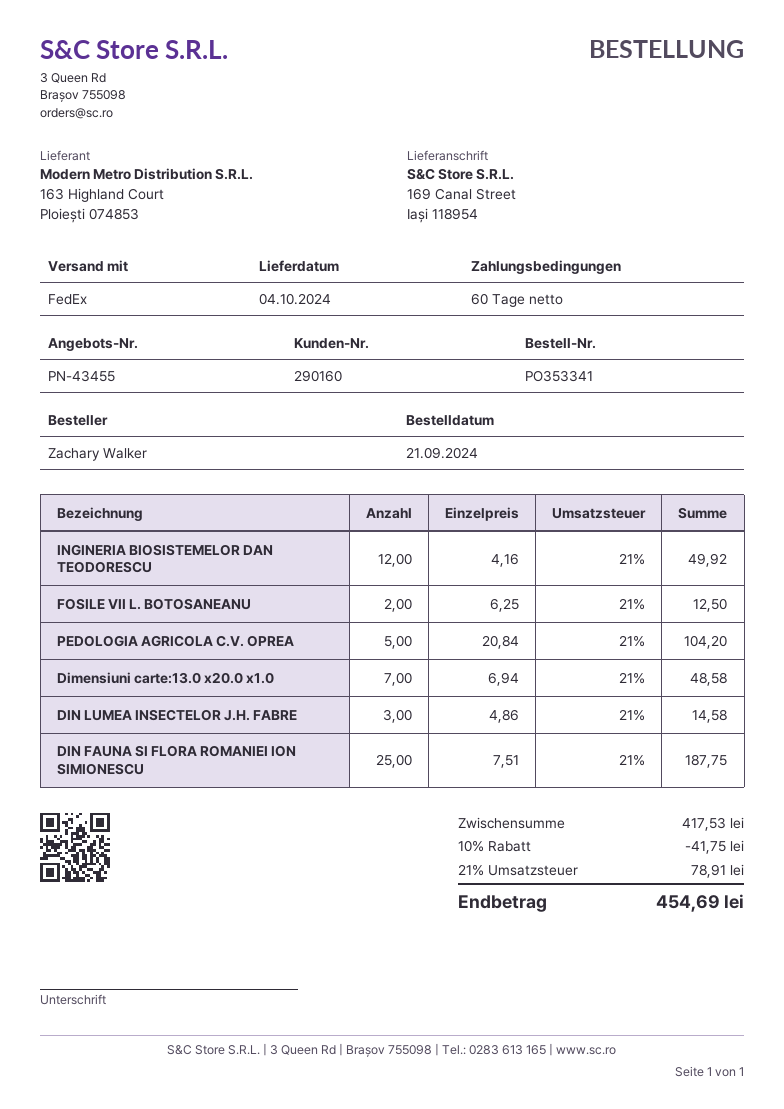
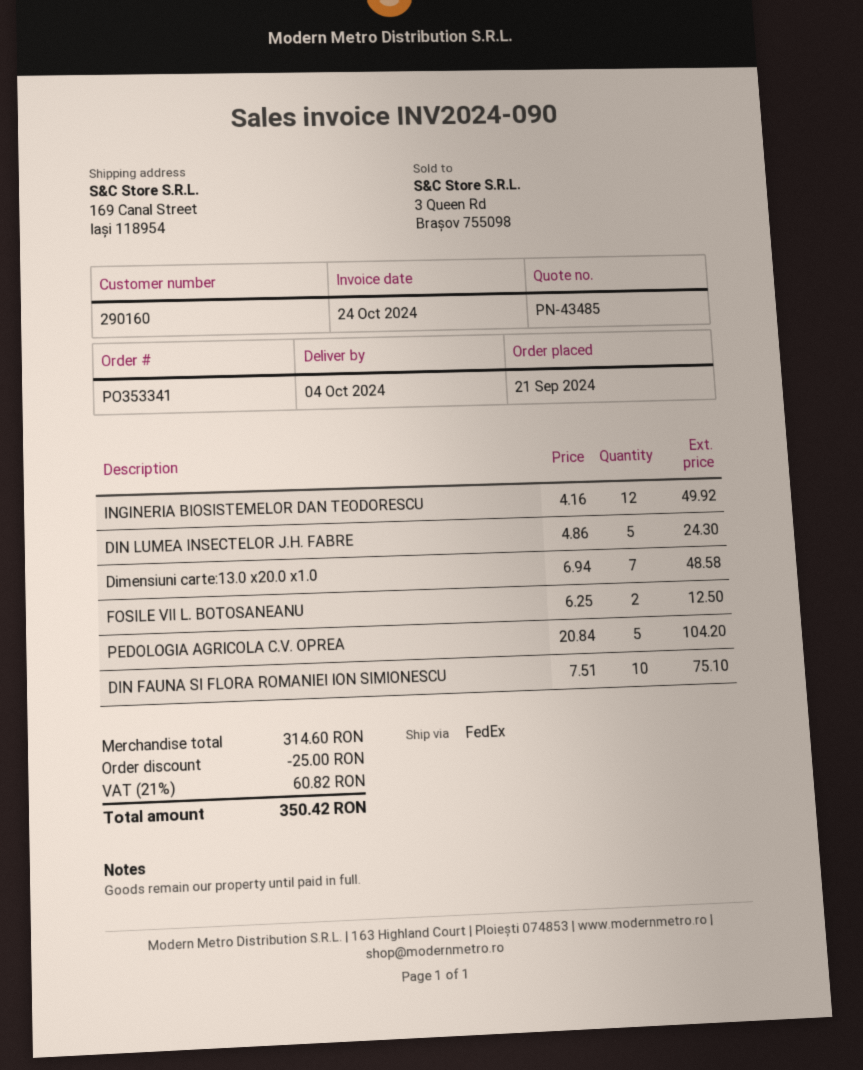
quote number: PN-43455 -> PN-43485
DIN LUMEA INSECTELOR J.H. FABRE: 3 x 4.86 = 14.58 -> 5 x 4.86 = 24.30
DIN FAUNA SI FLORA ROMANIEI ION SIMIONESCU: 25 x 7.51 = 187.75 -> 10 x 7.51 = 75.10
subtotal: 417.53 -> 314.60
discount: 41.75 -> 25.00
tax: 21% = 78.91 -> 21% = 60.82
total: 454.69 -> 350.42

